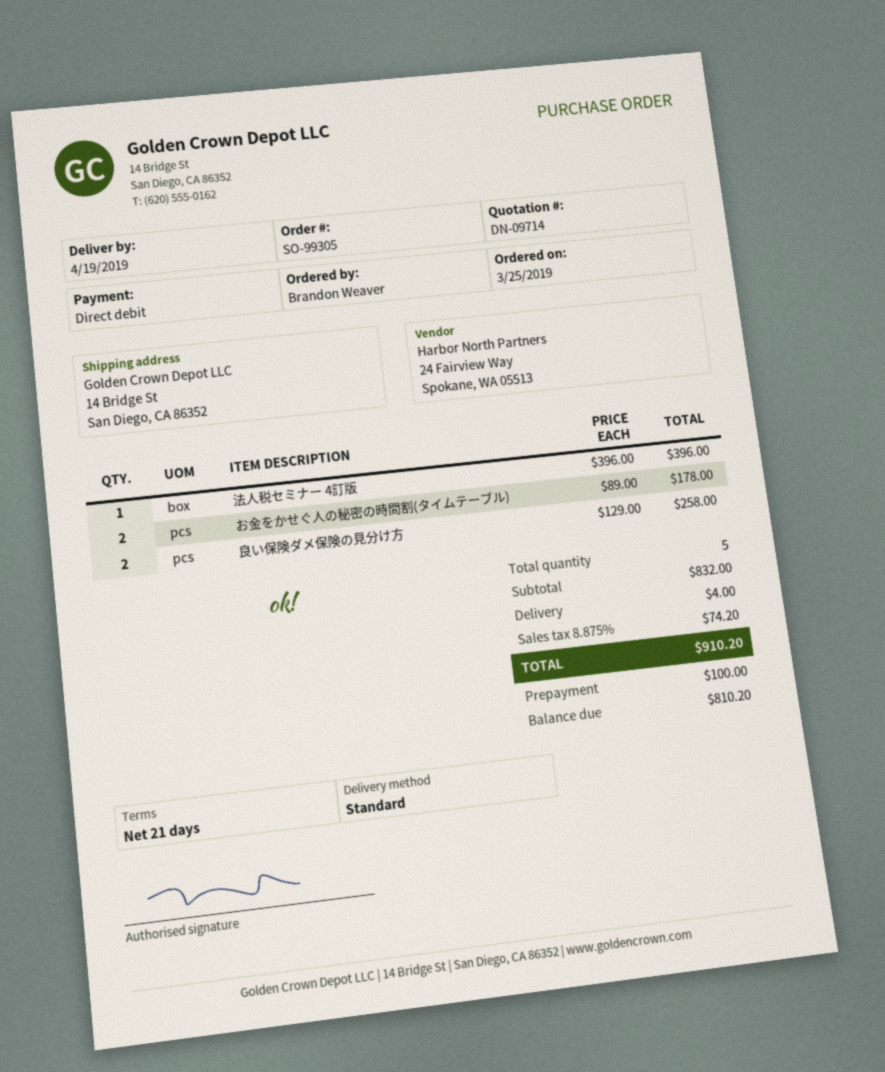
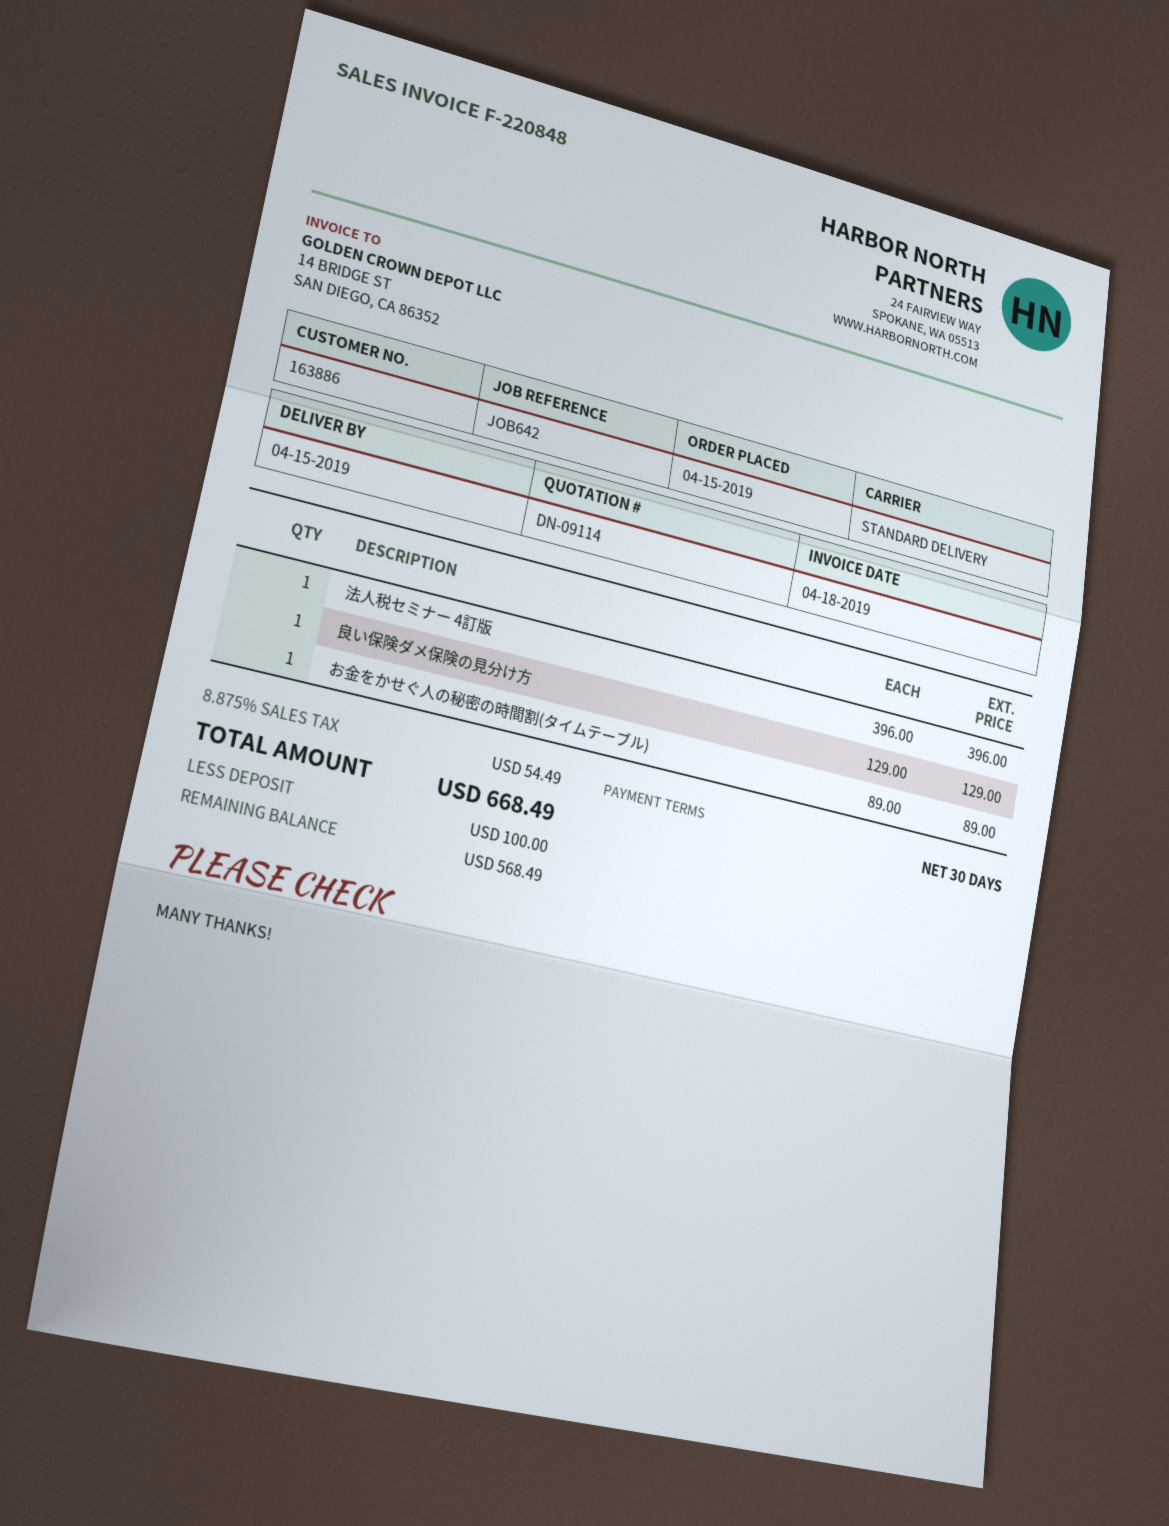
quote number: DN-09714 -> DN-09114
order date: 2019-03-25 -> 2019-04-15
delivery date: 2019-04-19 -> 2019-04-15
payment terms: 21 days -> 30 days
お金をかせぐ人の秘密の時間割(タイムテーブル): 2 x 89.00 = 178.00 -> 1 x 89.00 = 89.00
良い保険ダメ保険の見分け方: 2 x 129.00 = 258.00 -> 1 x 129.00 = 129.00
shipping: 4.00 -> none
tax: 8.875% = 74.20 -> 8.875% = 54.49
total: 910.20 -> 668.49
balance: 810.20 -> 568.49

